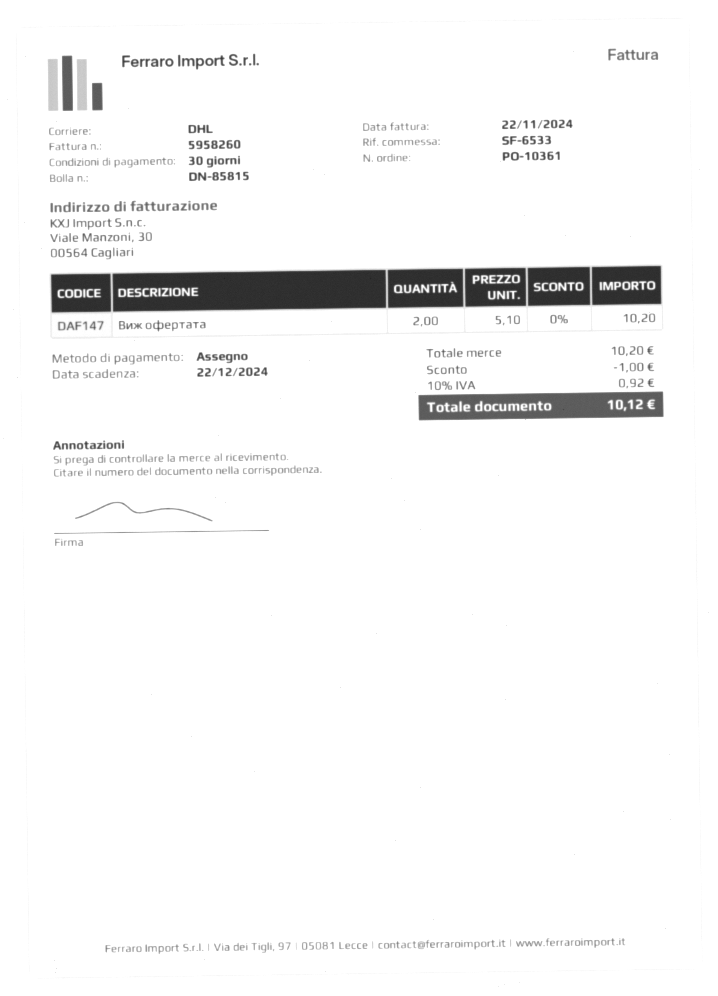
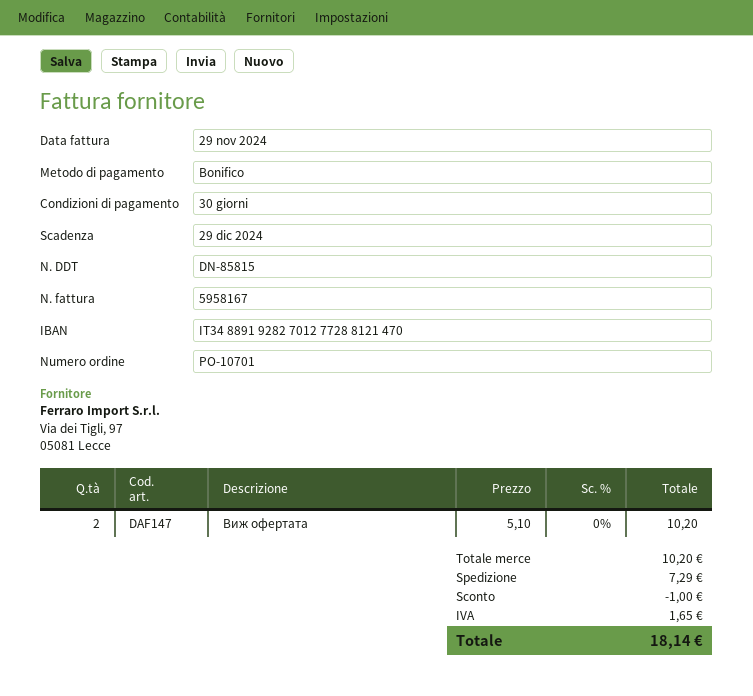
order number: PO-10361 -> PO-10701
invoice number: 5958260 -> 5958167
invoice date: 2024-11-22 -> 2024-11-29
due date: 2024-12-22 -> 2024-12-29
payment method: cheque -> bank transfer
shipping: none -> 7.29
tax: 0.92 -> 1.65
total: 10.12 -> 18.14

